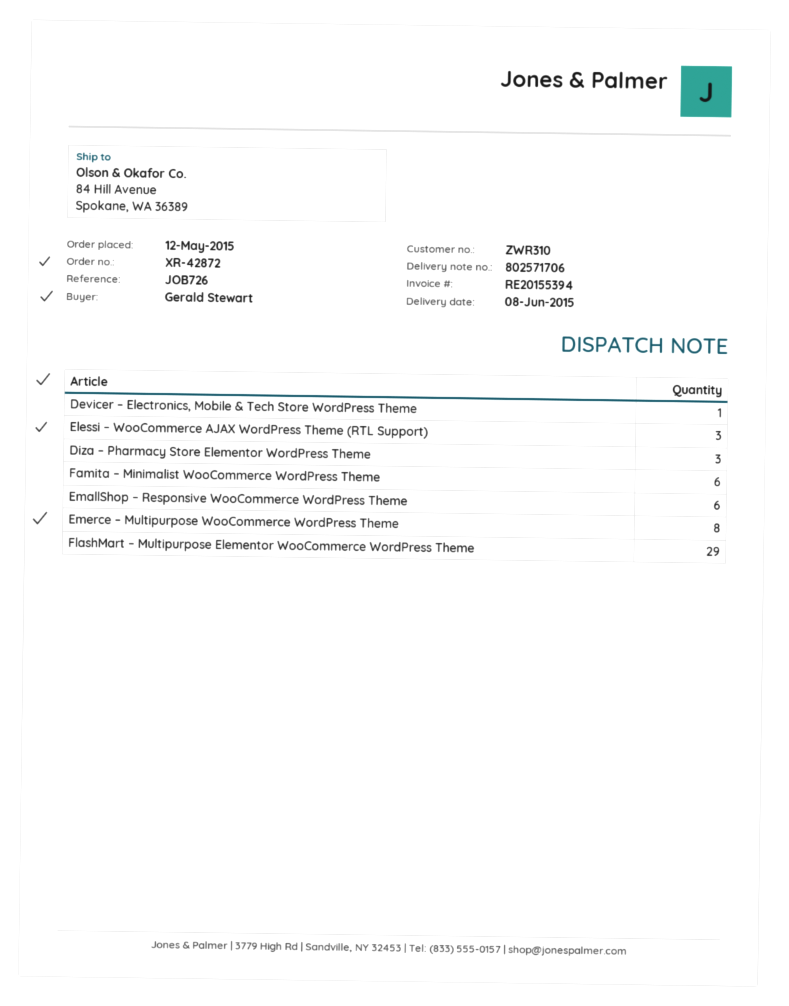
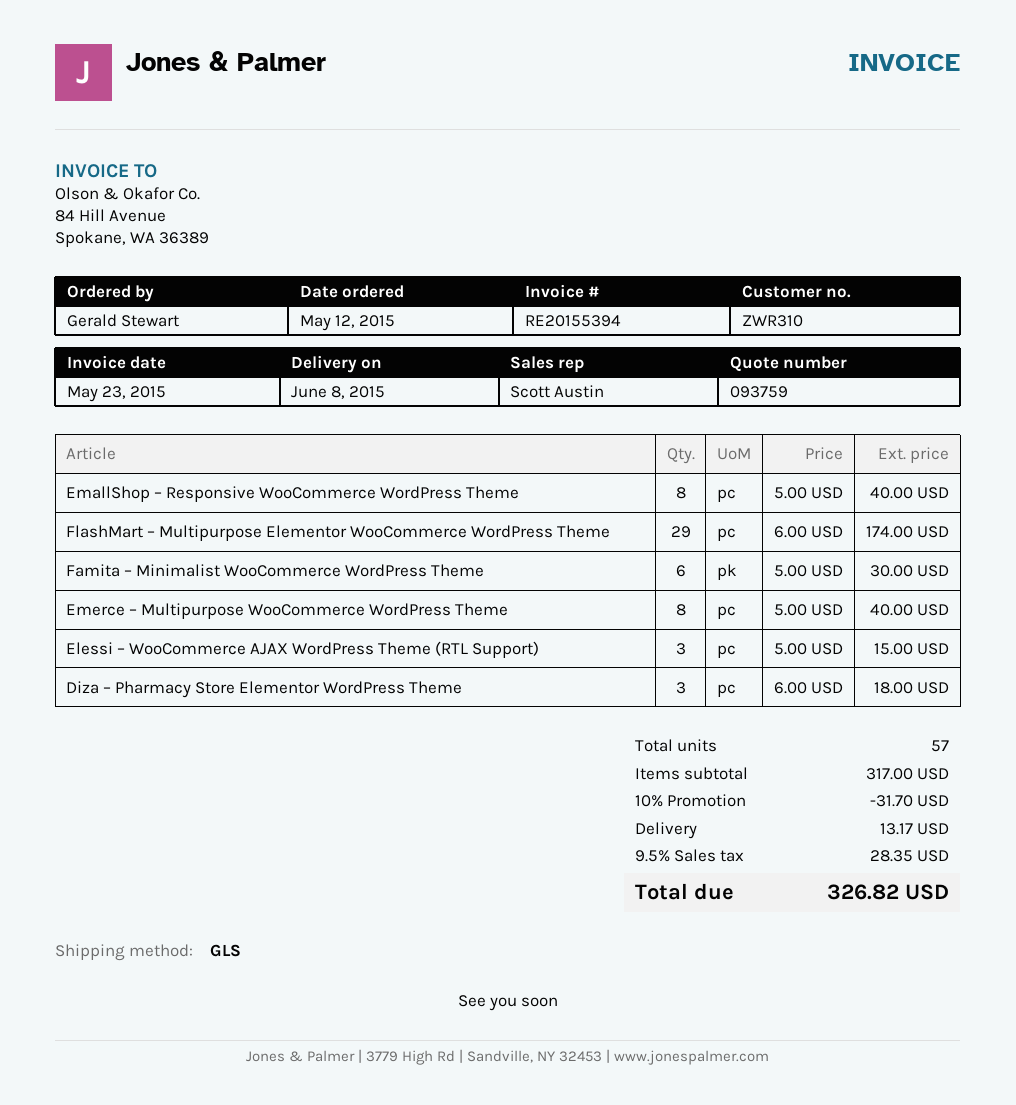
Devicer – Electronics, Mobile & Tech Store WordPress Theme: 1 -> none
EmallShop – Responsive WooCommerce WordPress Theme: 6 -> 8

